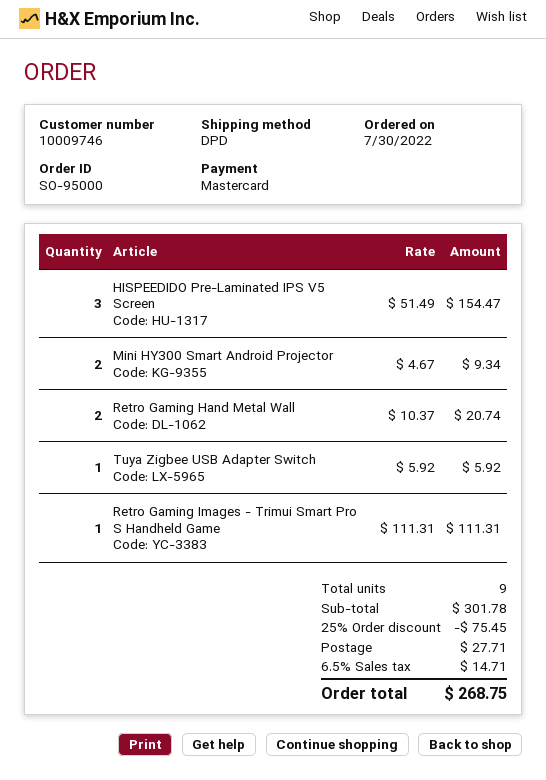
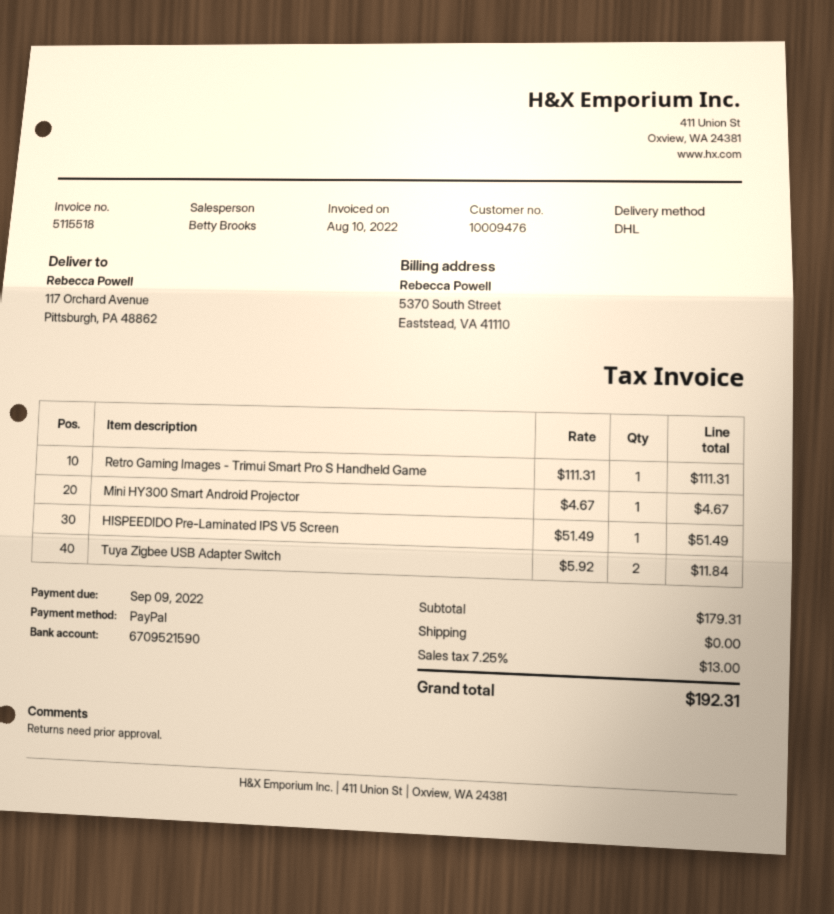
customer number: 10009746 -> 10009476
payment method: Mastercard -> PayPal
shipping method: DPD -> DHL
HISPEEDIDO Pre-Laminated IPS V5 Screen: 3 x 51.49 = 154.47 -> 1 x 51.49 = 51.49
Mini HY300 Smart Android Projector: 2 x 4.67 = 9.34 -> 1 x 4.67 = 4.67
Retro Gaming Hand Metal Wall: 2 x 10.37 = 20.74 -> none
Tuya Zigbee USB Adapter Switch: 1 x 5.92 = 5.92 -> 2 x 5.92 = 11.84
subtotal: 301.78 -> 179.31
discount: 25% = 75.45 -> none
shipping: 27.71 -> 0.00
tax: 6.5% = 14.71 -> 7.25% = 13.00
total: 268.75 -> 192.31

